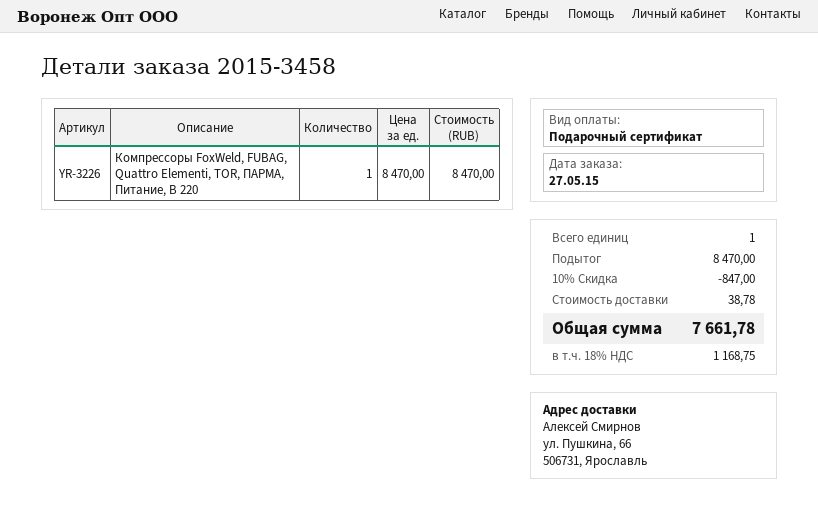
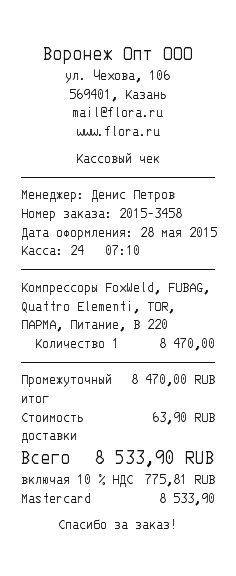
order date: 2015-05-27 -> 2015-05-28
payment method: gift card -> Mastercard
discount: 10% = 847.00 -> none
shipping: 38.78 -> 63.90
tax: 18% = 1168.75 -> 10% = 775.81
total: 7661.78 -> 8533.90

